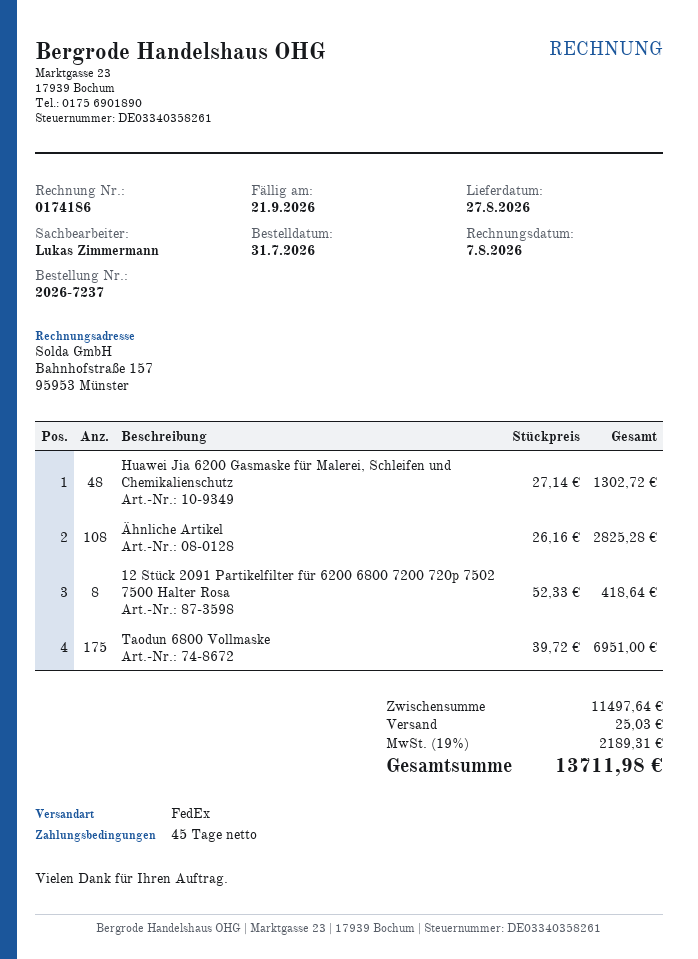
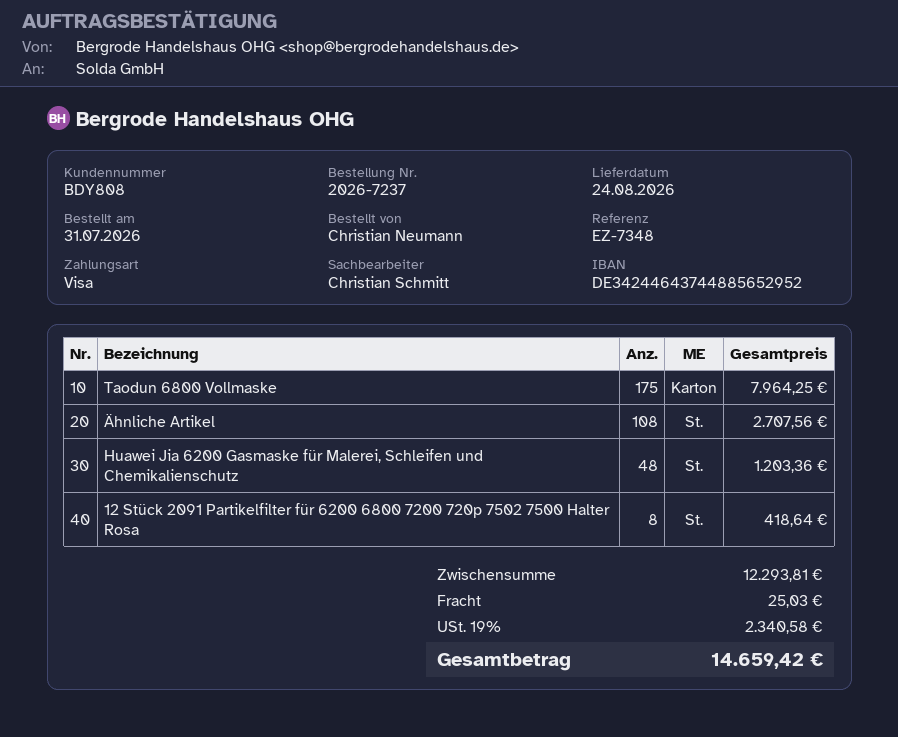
delivery date: 2026-08-27 -> 2026-08-24
sales rep: Lukas Zimmermann -> Christian Schmitt
Huawei Jia 6200 Gasmaske für Malerei, Schleifen und Chemikalienschutz: 48 for 1302.72 -> 48 for 1203.36
Ähnliche Artikel: 108 for 2825.28 -> 108 for 2707.56
Taodun 6800 Vollmaske: 175 for 6951.00 -> 175 for 7964.25
subtotal: 11497.64 -> 12293.81
tax: 19% = 2189.31 -> 19% = 2340.58
total: 13711.98 -> 14659.42

